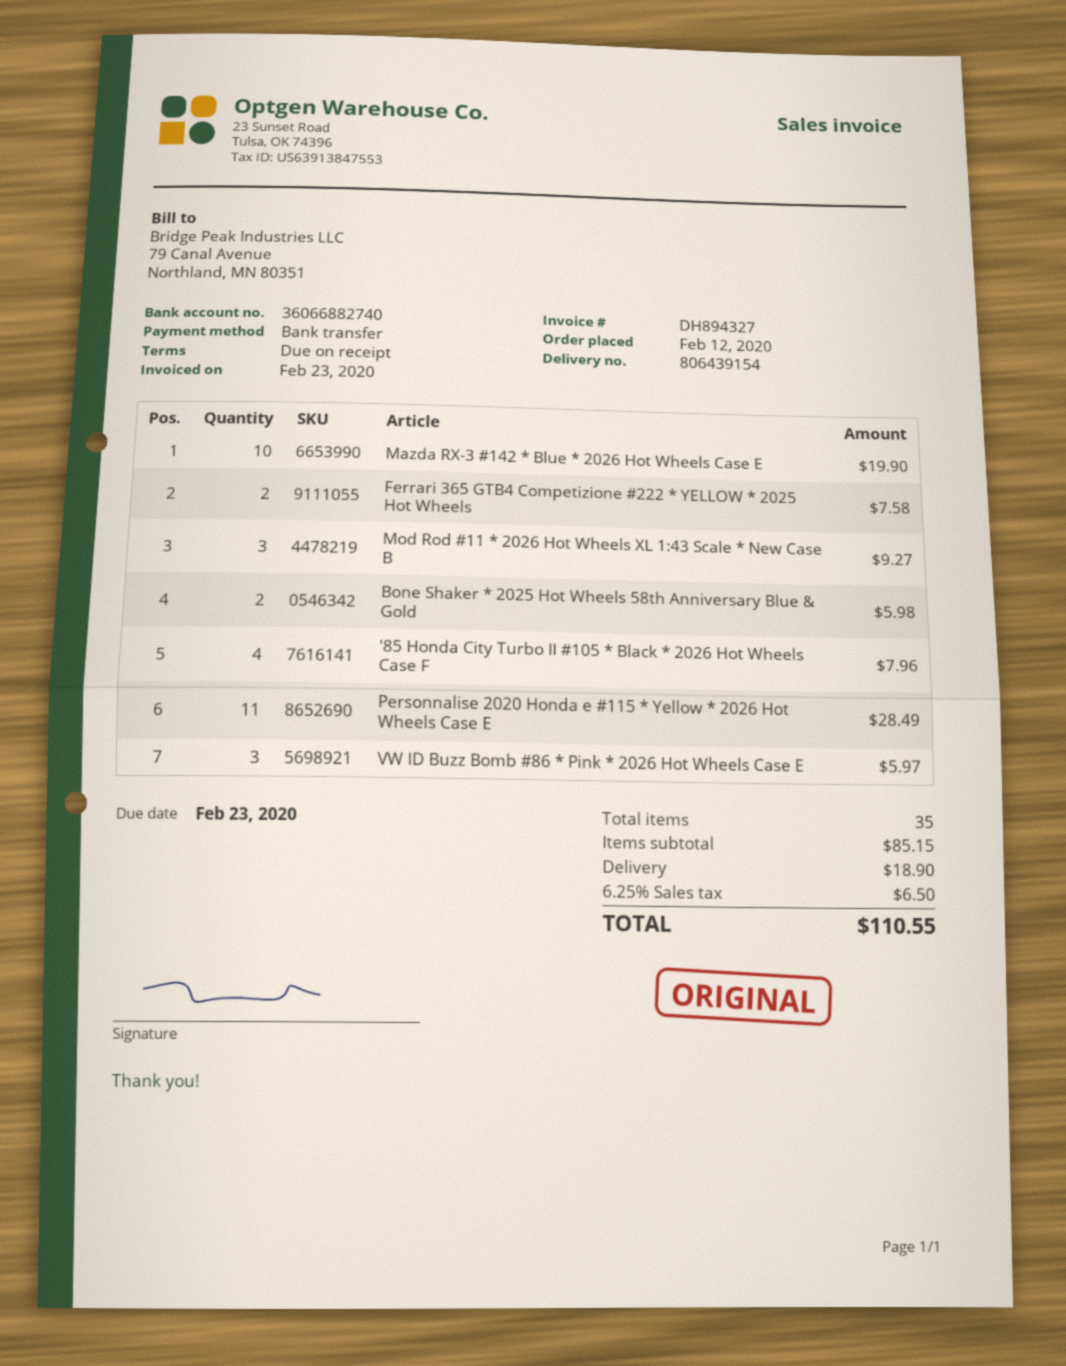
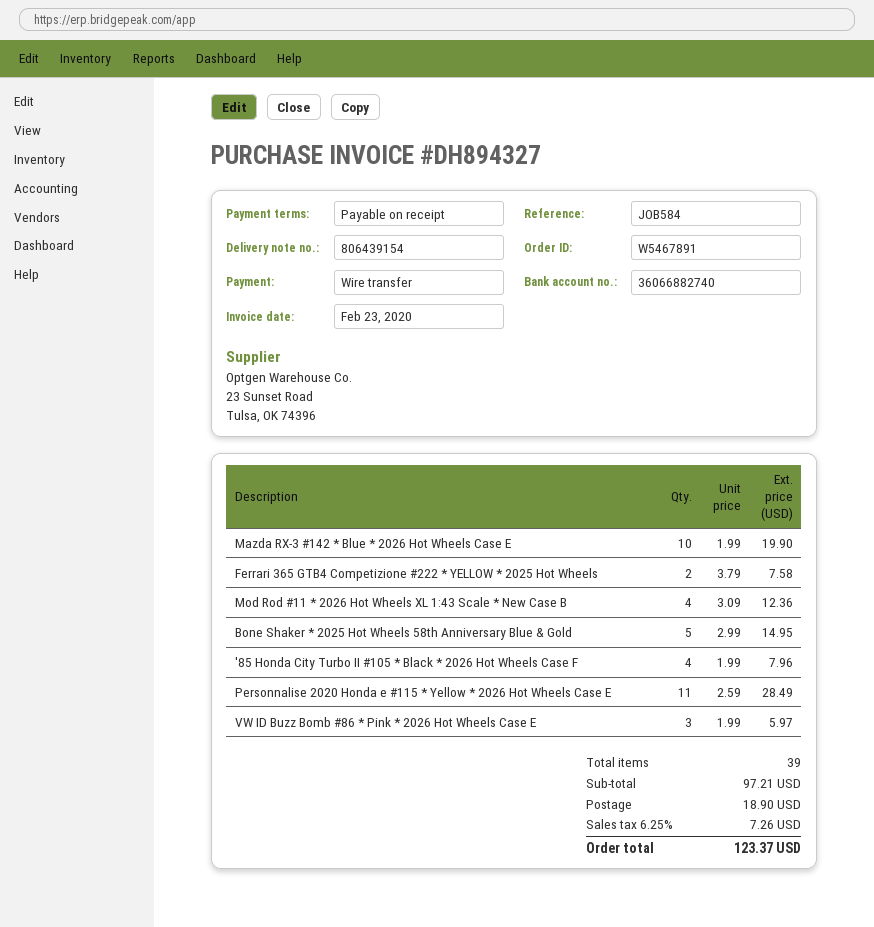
Mod Rod #11 * 2026 Hot Wheels XL 1:43 Scale * New Case B: 3 for 9.27 -> 4 for 12.36
Bone Shaker * 2025 Hot Wheels 58th Anniversary Blue & Gold: 2 for 5.98 -> 5 for 14.95
total quantity: 35 -> 39
subtotal: 85.15 -> 97.21
tax: 6.25% = 6.50 -> 6.25% = 7.26
total: 110.55 -> 123.37

